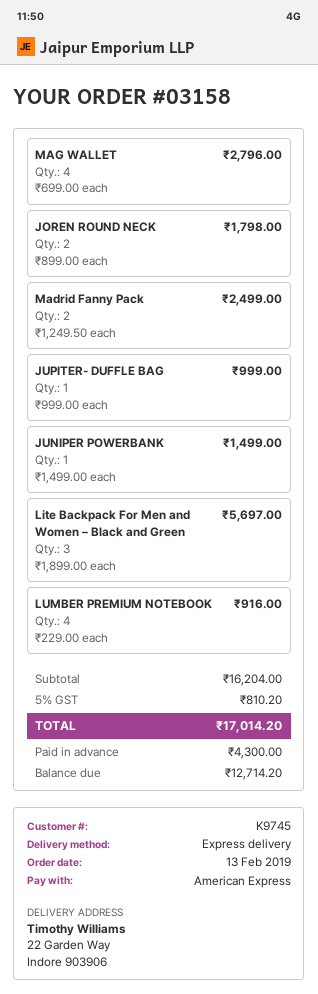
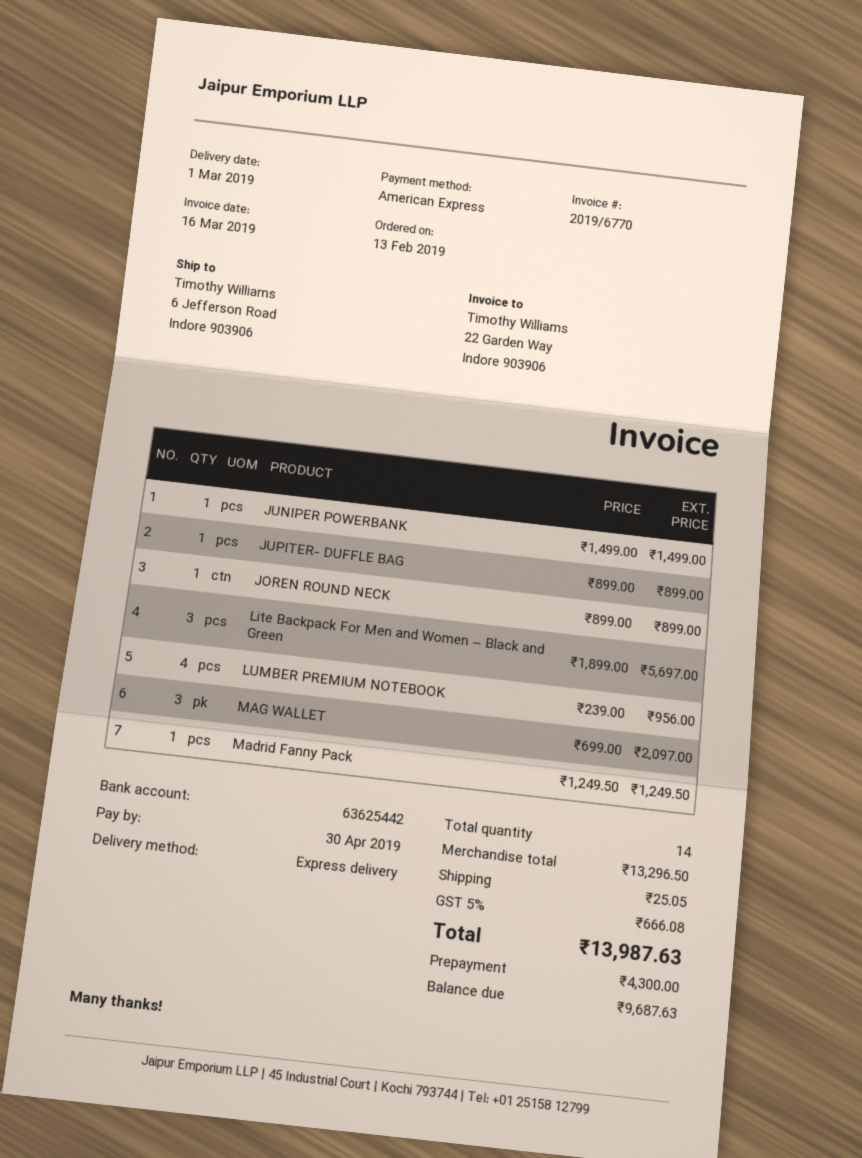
ship to: 22 Garden Way, Indore 903906 -> 6 Jefferson Road, Indore 903906
MAG WALLET: 4 x 699.00 = 2796.00 -> 3 x 699.00 = 2097.00
JOREN ROUND NECK: 2 x 899.00 = 1798.00 -> 1 x 899.00 = 899.00
Madrid Fanny Pack: 2 x 1249.50 = 2499.00 -> 1 x 1249.50 = 1249.50
JUPITER- DUFFLE BAG: 1 x 999.00 = 999.00 -> 1 x 899.00 = 899.00
LUMBER PREMIUM NOTEBOOK: 4 x 229.00 = 916.00 -> 4 x 239.00 = 956.00
subtotal: 16204.00 -> 13296.50
shipping: none -> 25.05
tax: 5% = 810.20 -> 5% = 666.08
total: 17014.20 -> 13987.63
balance: 12714.20 -> 9687.63

